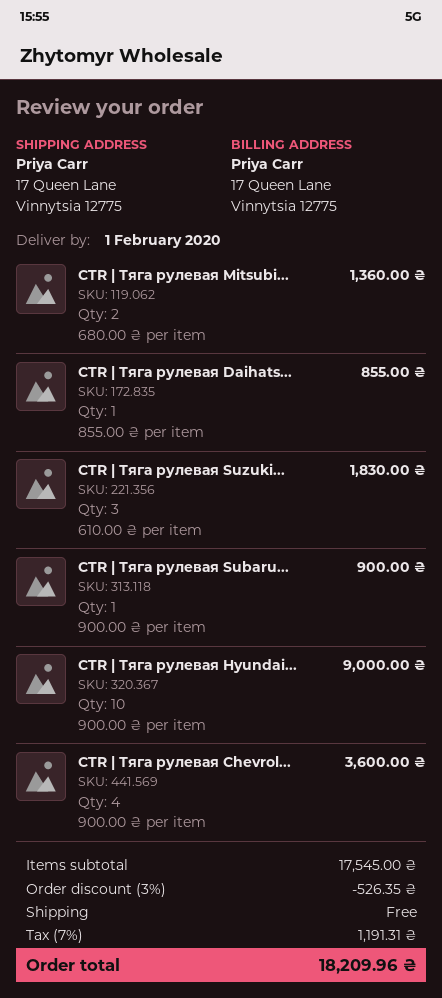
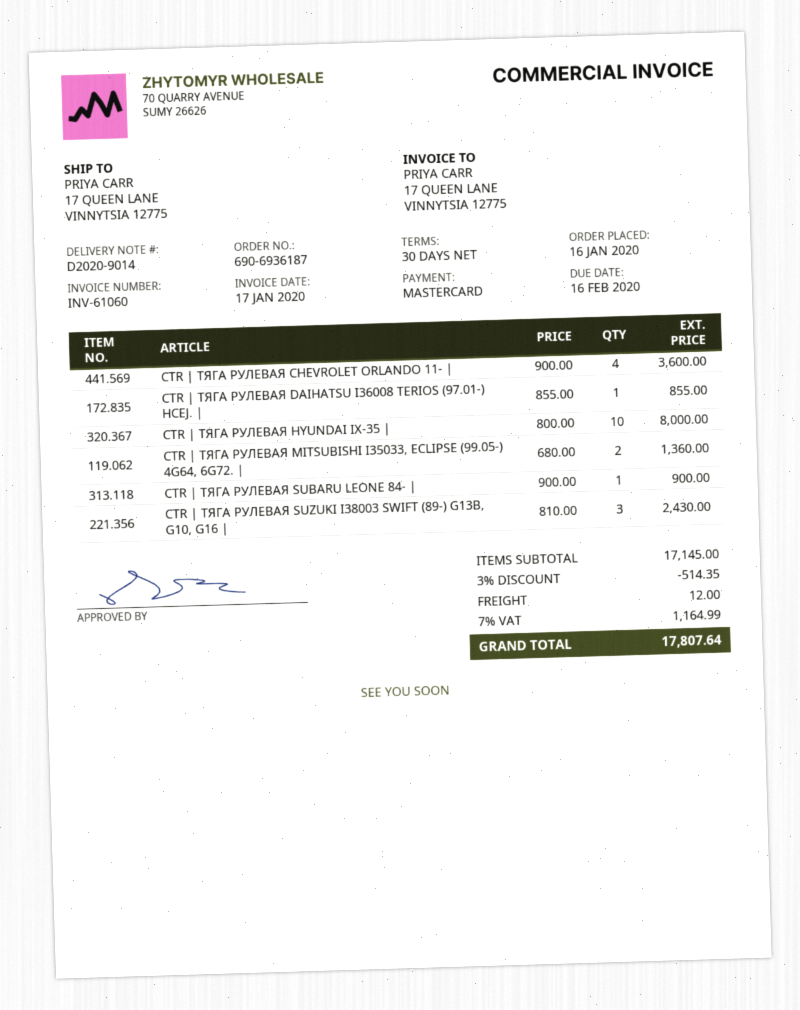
CTR | Тяга рулевая Suzuki...: 3 x 610.00 = 1830.00 -> 3 x 810.00 = 2430.00
CTR | Тяга рулевая Hyundai...: 10 x 900.00 = 9000.00 -> 10 x 800.00 = 8000.00
subtotal: 17545.00 -> 17145.00
discount: 3% = 526.35 -> 3% = 514.35
shipping: 0.00 -> 12.00
tax: 7% = 1191.31 -> 7% = 1164.99
total: 18209.96 -> 17807.64

